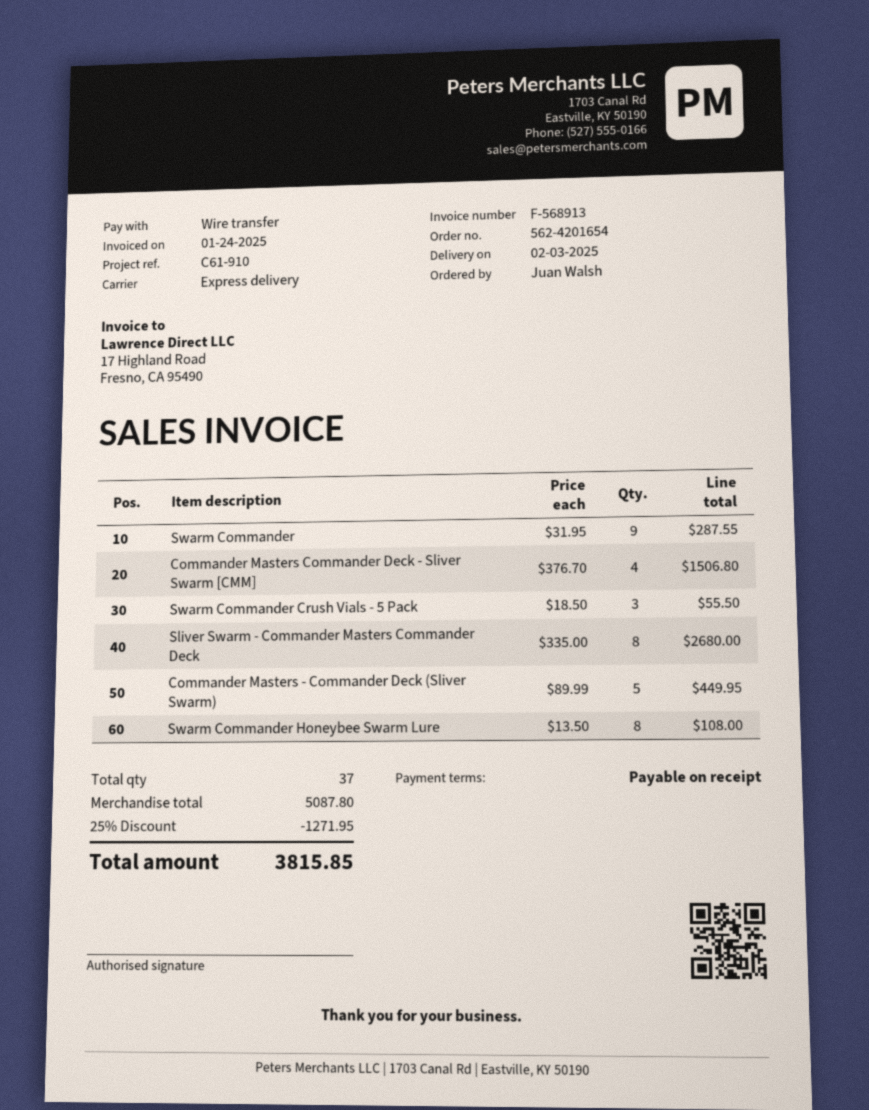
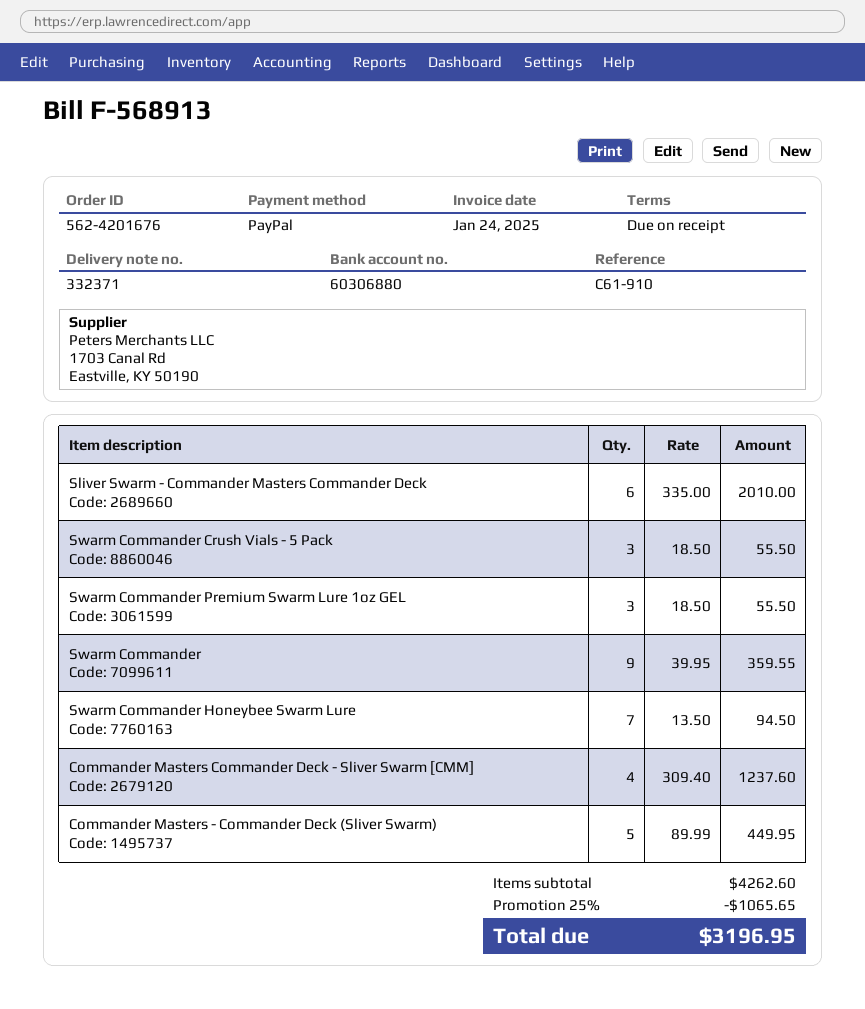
order number: 562-4201654 -> 562-4201676
payment method: bank transfer -> PayPal
Swarm Commander: 9 x 31.95 = 287.55 -> 9 x 39.95 = 359.55
Commander Masters Commander Deck - Sliver Swarm [CMM]: 4 x 376.70 = 1506.80 -> 4 x 309.40 = 1237.60
Sliver Swarm - Commander Masters Commander Deck: 8 x 335.00 = 2680.00 -> 6 x 335.00 = 2010.00
Swarm Commander Honeybee Swarm Lure: 8 x 13.50 = 108.00 -> 7 x 13.50 = 94.50
Swarm Commander Premium Swarm Lure 1oz GEL: none -> 3 x 18.50 = 55.50
subtotal: 5087.80 -> 4262.60
discount: 25% = 1271.95 -> 25% = 1065.65
total: 3815.85 -> 3196.95

